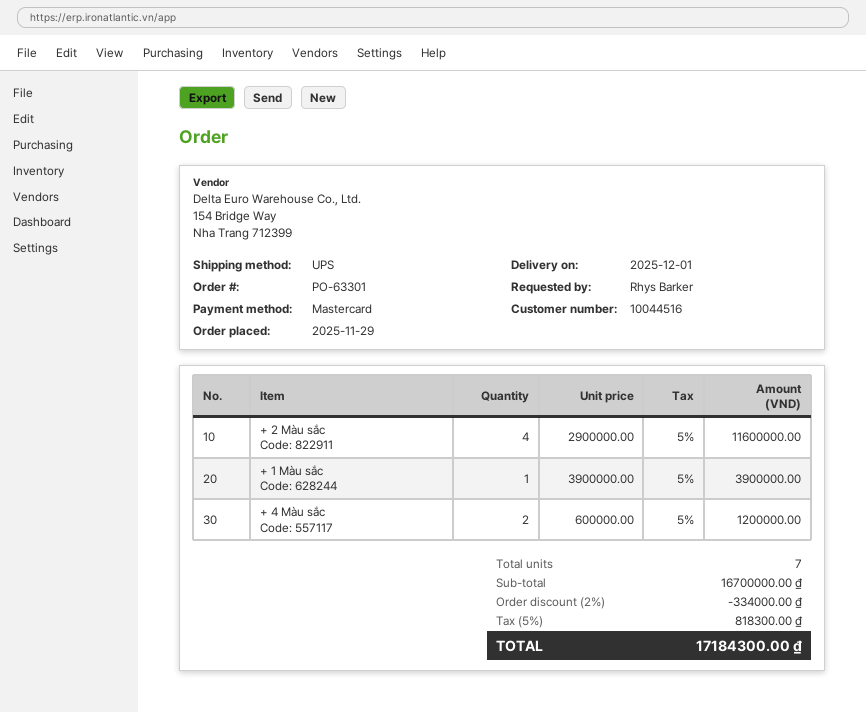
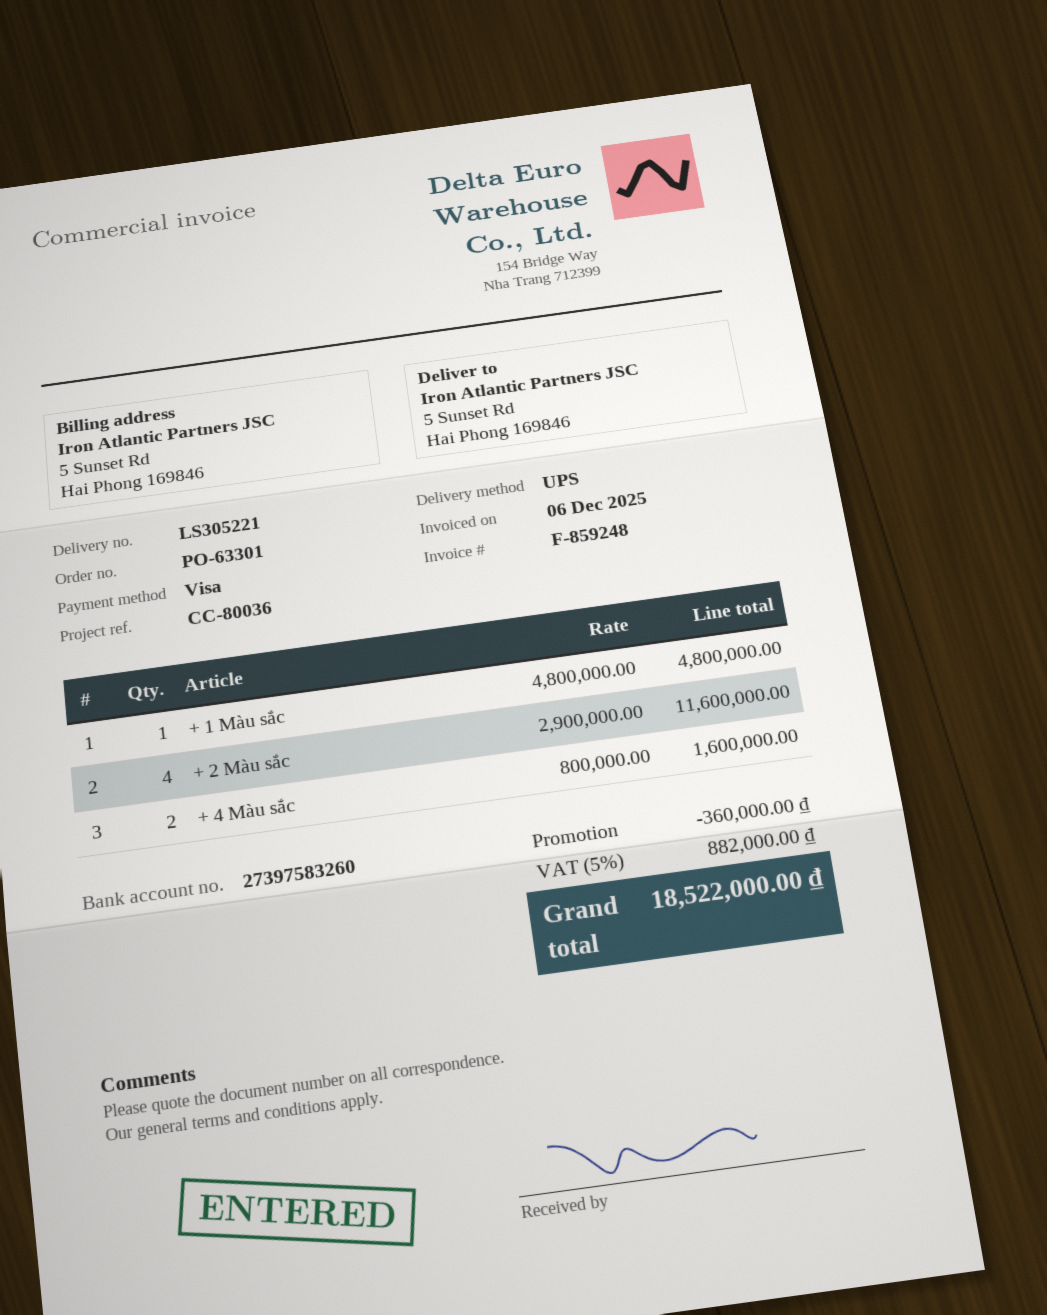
payment method: Mastercard -> Visa
+ 1 Màu sắc: 1 x 3900000.00 = 3900000.00 -> 1 x 4800000.00 = 4800000.00
+ 4 Màu sắc: 2 x 600000.00 = 1200000.00 -> 2 x 800000.00 = 1600000.00
discount: 334000.00 -> 360000.00
tax: 5% = 818300.00 -> 5% = 882000.00
total: 17184300.00 -> 18522000.00

